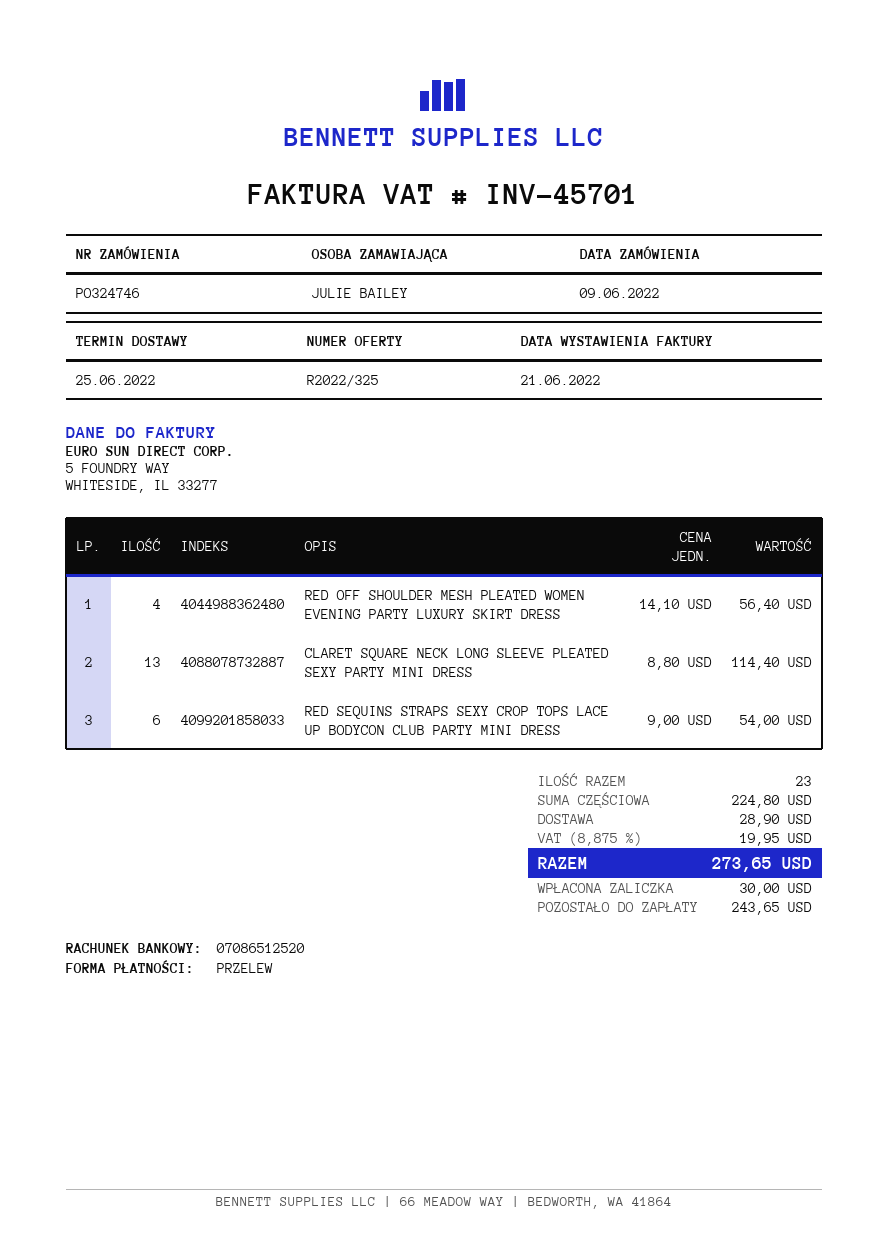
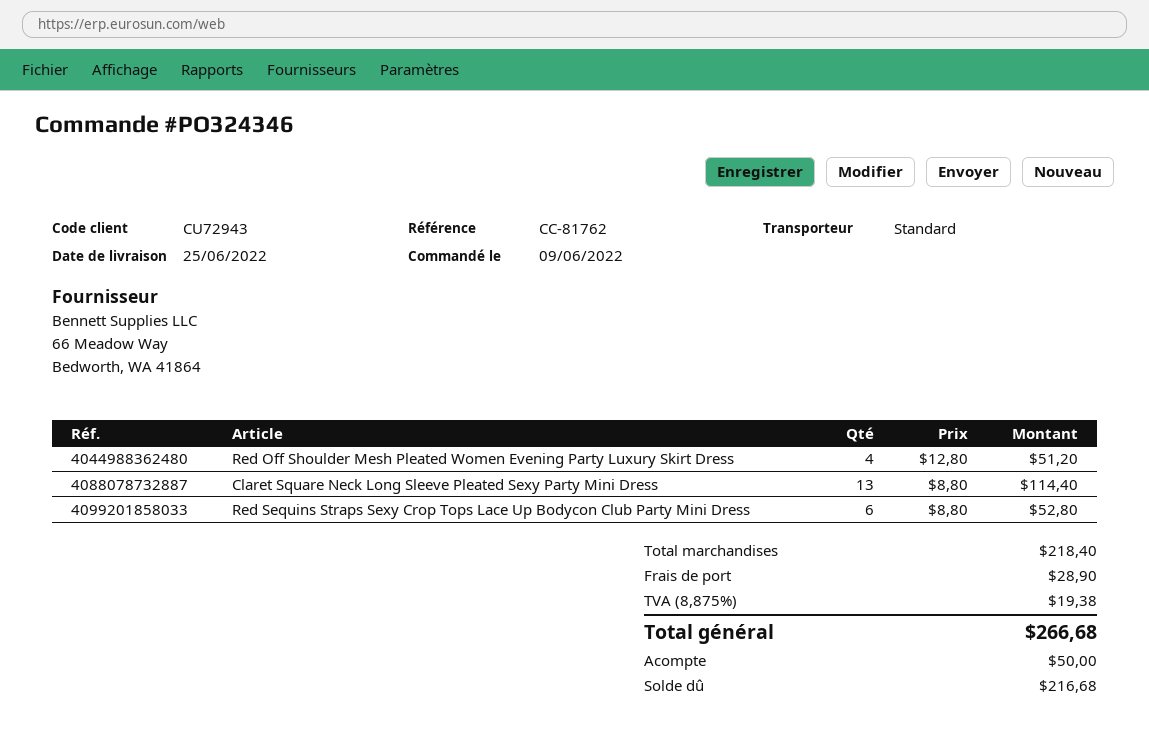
order number: PO324746 -> PO324346
RED OFF SHOULDER MESH PLEATED WOMEN EVENING PARTY LUXURY SKIRT DRESS: 4 x 14.10 = 56.40 -> 4 x 12.80 = 51.20
RED SEQUINS STRAPS SEXY CROP TOPS LACE UP BODYCON CLUB PARTY MINI DRESS: 6 x 9.00 = 54.00 -> 6 x 8.80 = 52.80
subtotal: 224.80 -> 218.40
tax: 8.875% = 19.95 -> 8.875% = 19.38
total: 273.65 -> 266.68
deposit: 30.00 -> 50.00
balance: 243.65 -> 216.68

